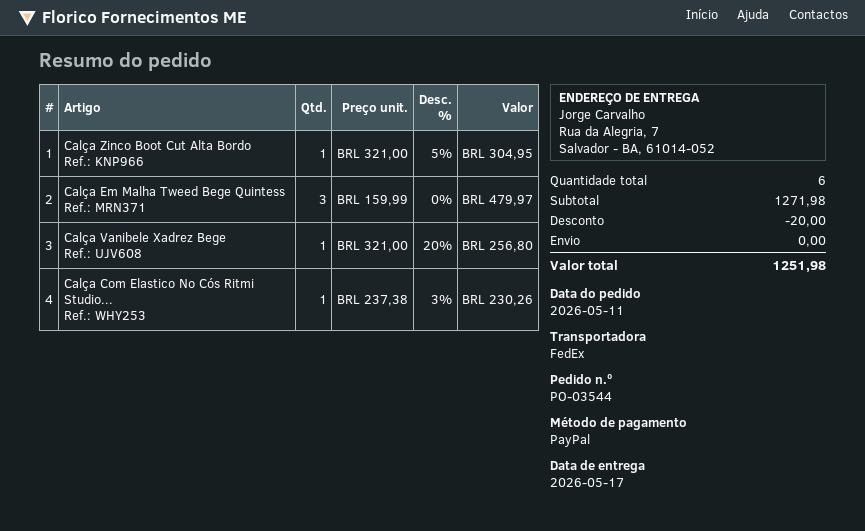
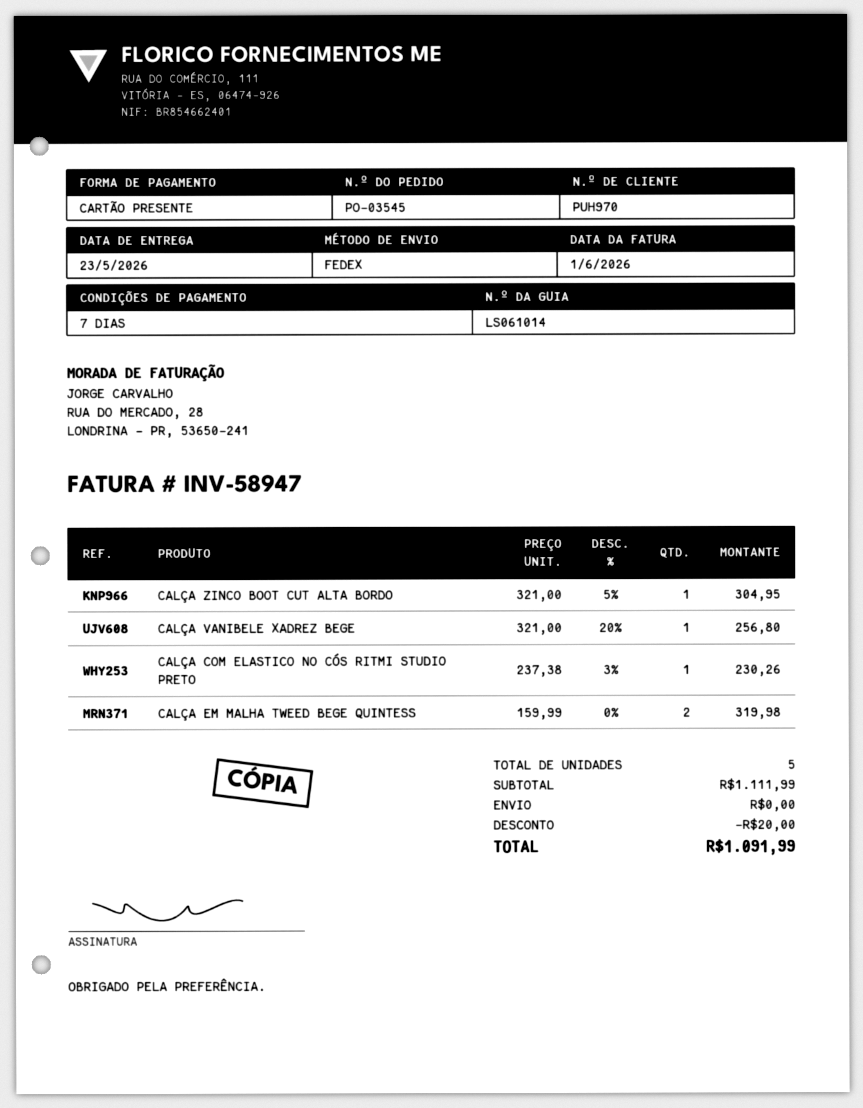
order number: PO-03544 -> PO-03545
delivery date: 2026-05-17 -> 2026-05-23
payment method: PayPal -> gift card
Calça Em Malha Tweed Bege Quintess: 3 x 159.99 = 479.97 -> 2 x 159.99 = 319.98
total quantity: 6 -> 5
subtotal: 1271.98 -> 1111.99
total: 1251.98 -> 1091.99

